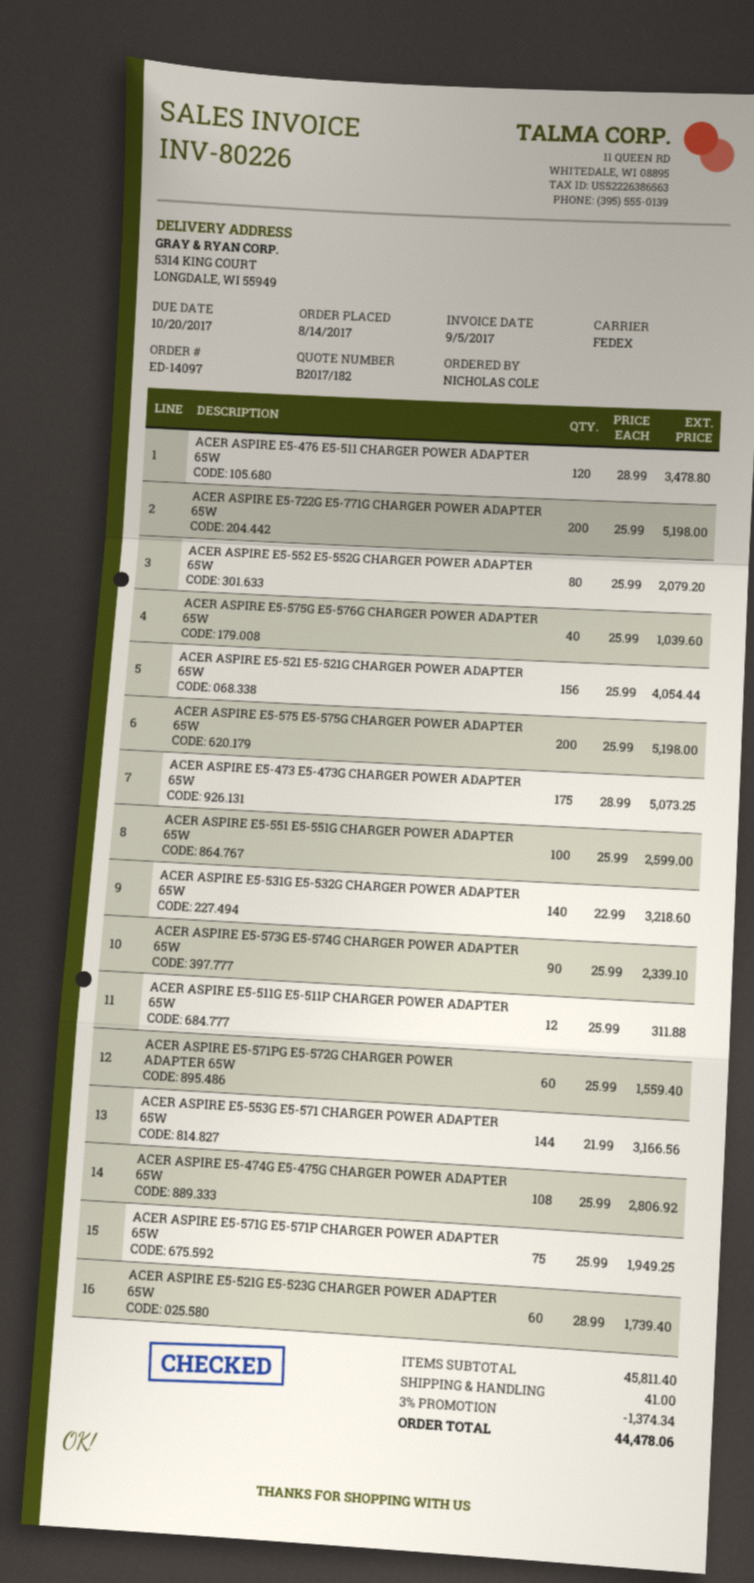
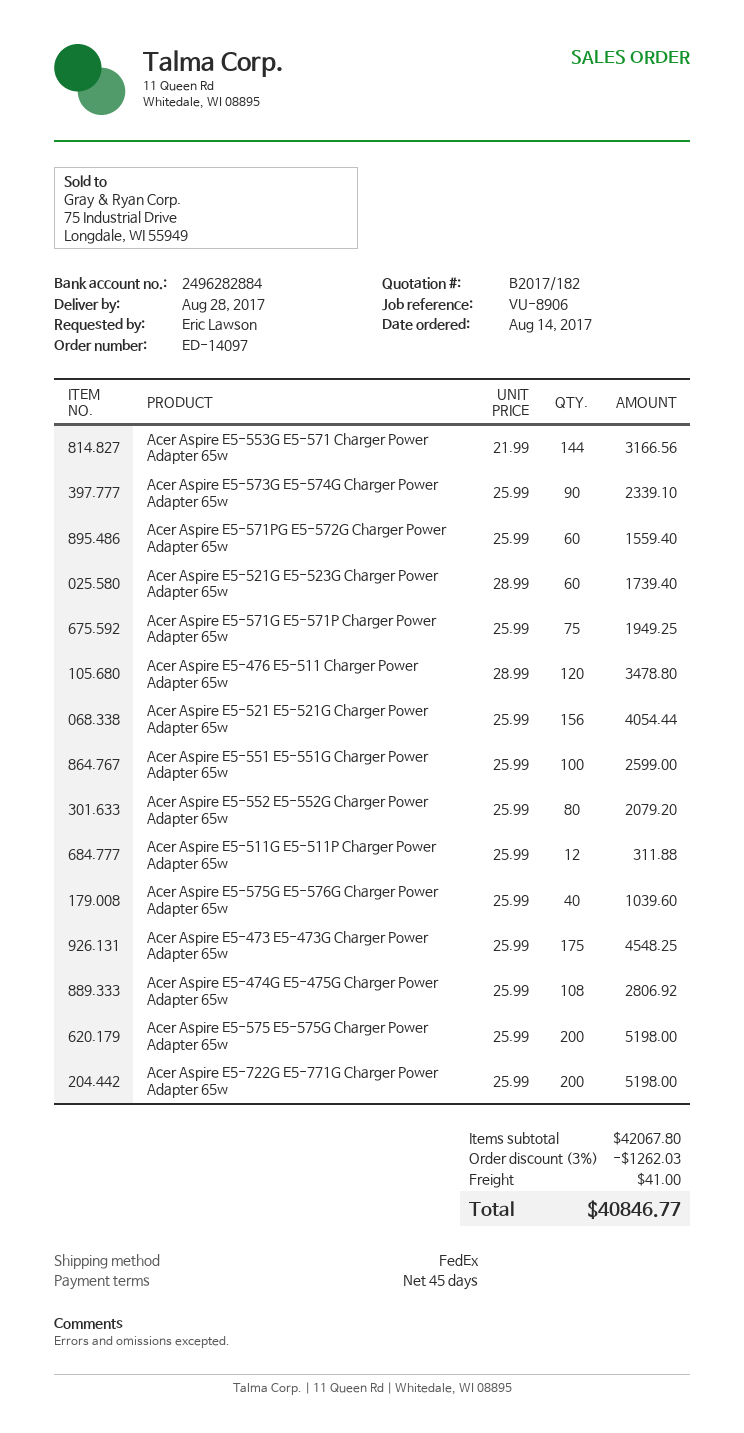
ordered by: NICHOLAS COLE -> Eric Lawson
ACER ASPIRE E5-473 E5-473G CHARGER POWER ADAPTER 65W: 175 x 28.99 = 5073.25 -> 175 x 25.99 = 4548.25
ACER ASPIRE E5-531G E5-532G CHARGER POWER ADAPTER 65W: 140 x 22.99 = 3218.60 -> none
subtotal: 45811.40 -> 42067.80
discount: 3% = 1374.34 -> 3% = 1262.03
total: 44478.06 -> 40846.77

